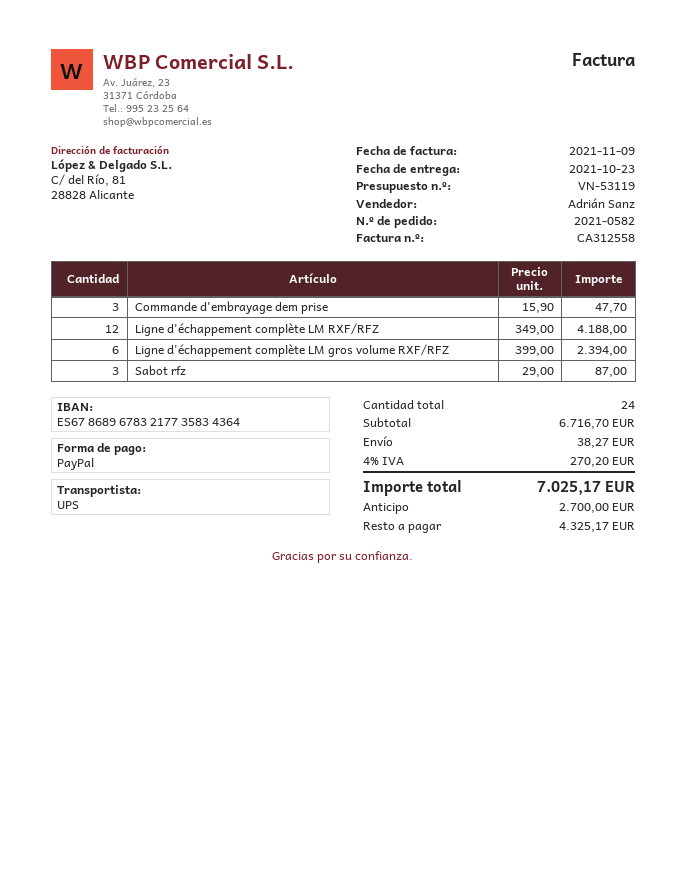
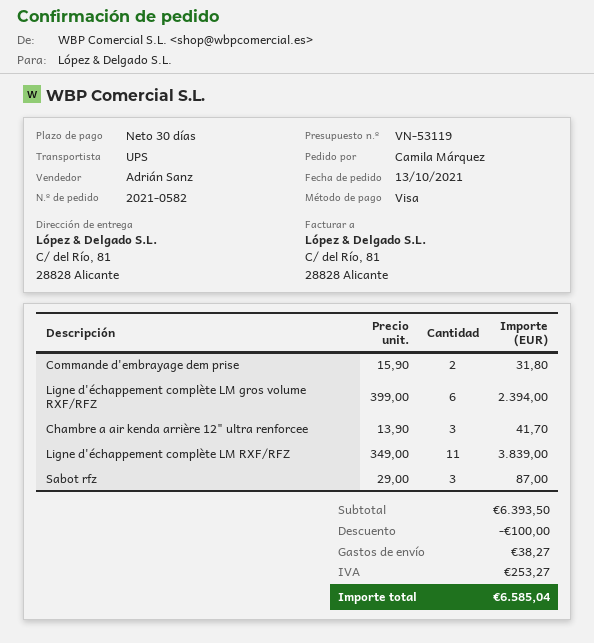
payment method: PayPal -> Visa
Commande d'embrayage dem prise: 3 x 15.90 = 47.70 -> 2 x 15.90 = 31.80
Ligne d'échappement complète LM RXF/RFZ: 12 x 349.00 = 4188.00 -> 11 x 349.00 = 3839.00
Chambre a air kenda arrière 12" ultra renforcee: none -> 3 x 13.90 = 41.70
subtotal: 6716.70 -> 6393.50
discount: none -> 100.00
tax: 270.20 -> 253.27
total: 7025.17 -> 6585.04

